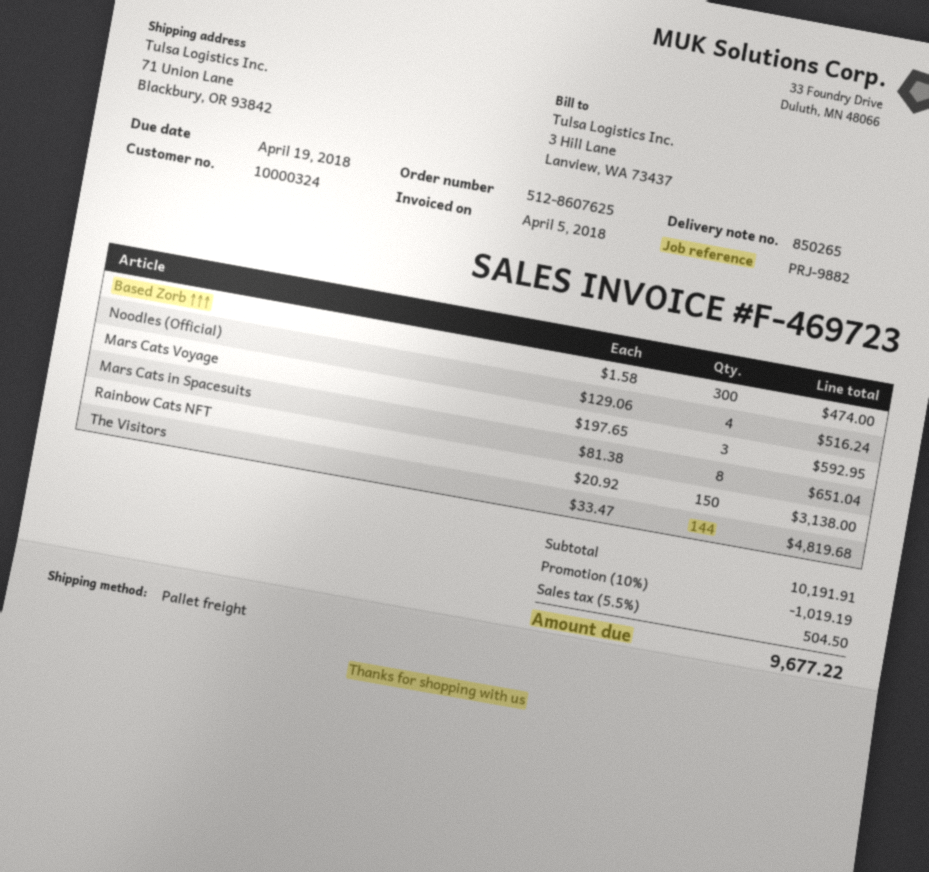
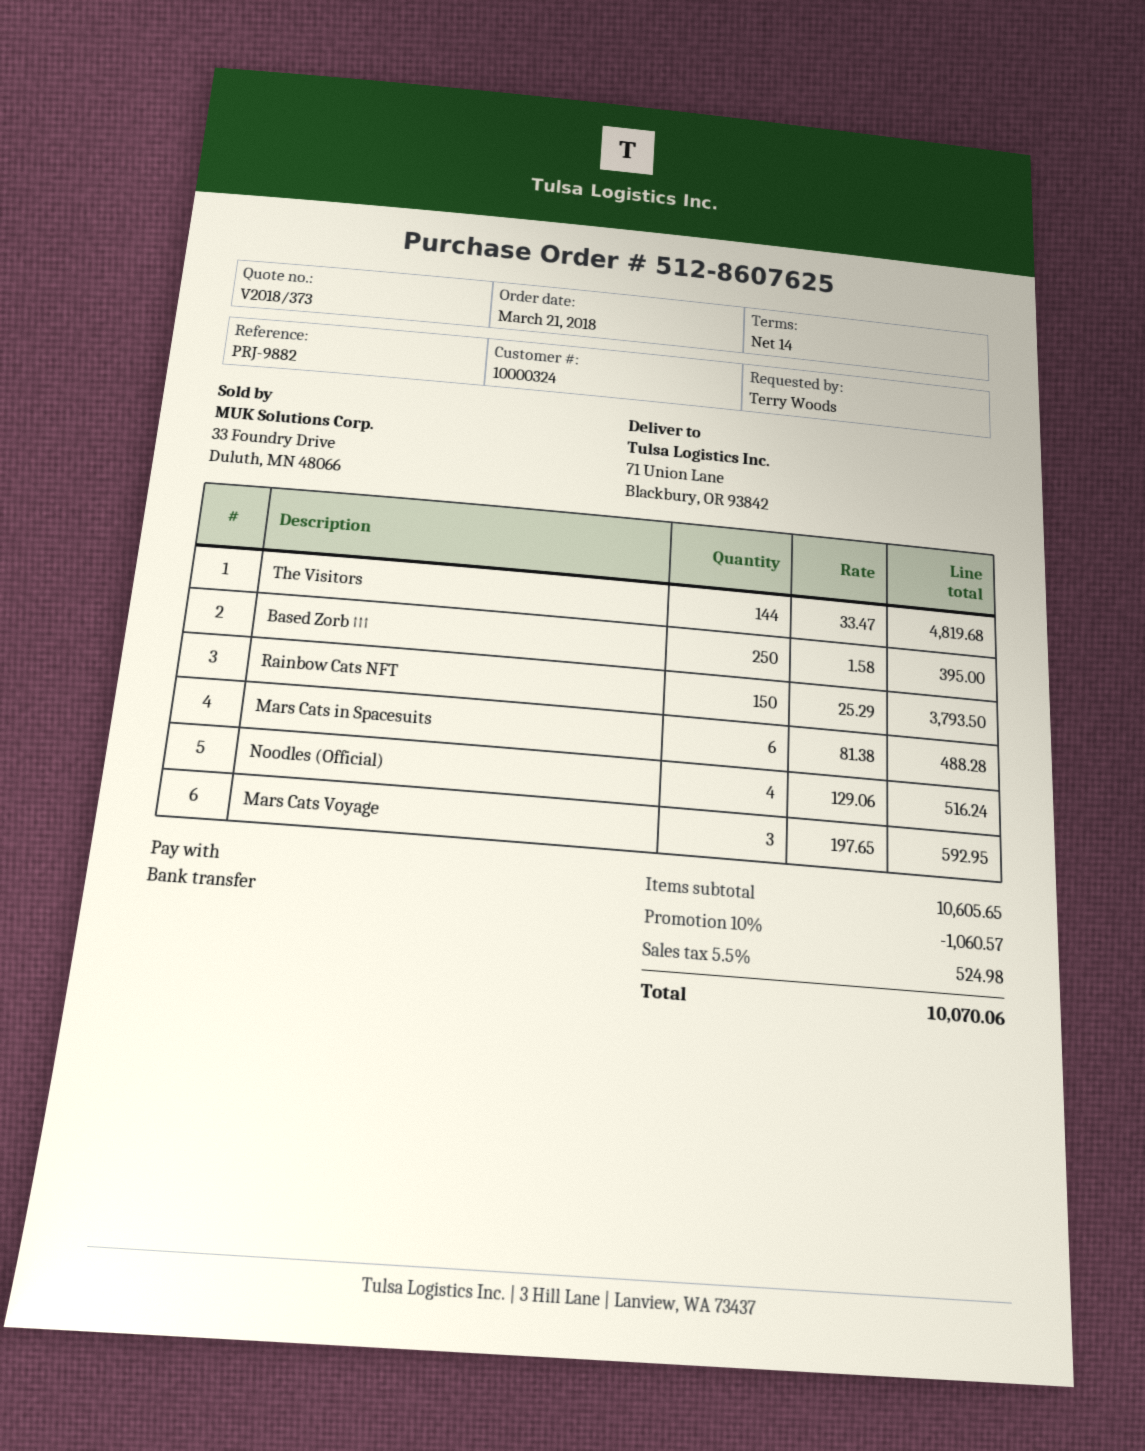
Based Zorb ↑↑↑: 300 x 1.58 = 474.00 -> 250 x 1.58 = 395.00
Mars Cats in Spacesuits: 8 x 81.38 = 651.04 -> 6 x 81.38 = 488.28
Rainbow Cats NFT: 150 x 20.92 = 3138.00 -> 150 x 25.29 = 3793.50
subtotal: 10191.91 -> 10605.65
discount: 10% = 1019.19 -> 10% = 1060.57
tax: 5.5% = 504.50 -> 5.5% = 524.98
total: 9677.22 -> 10070.06

